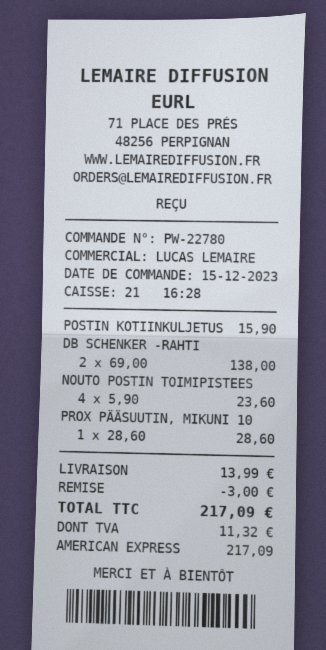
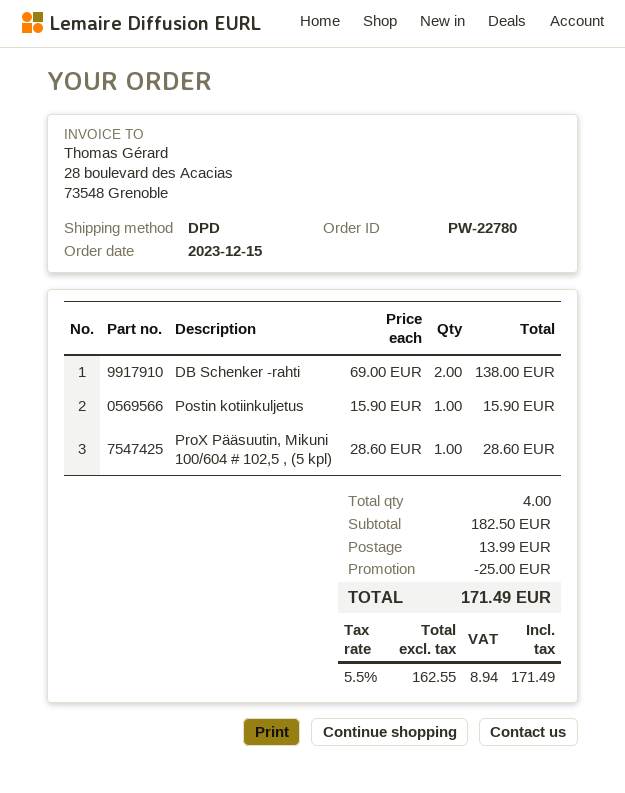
NOUTO POSTIN TOIMIPISTEES: 4 x 5.90 = 23.60 -> none
discount: 3.00 -> 25.00
tax: 11.32 -> 8.94
total: 217.09 -> 171.49

